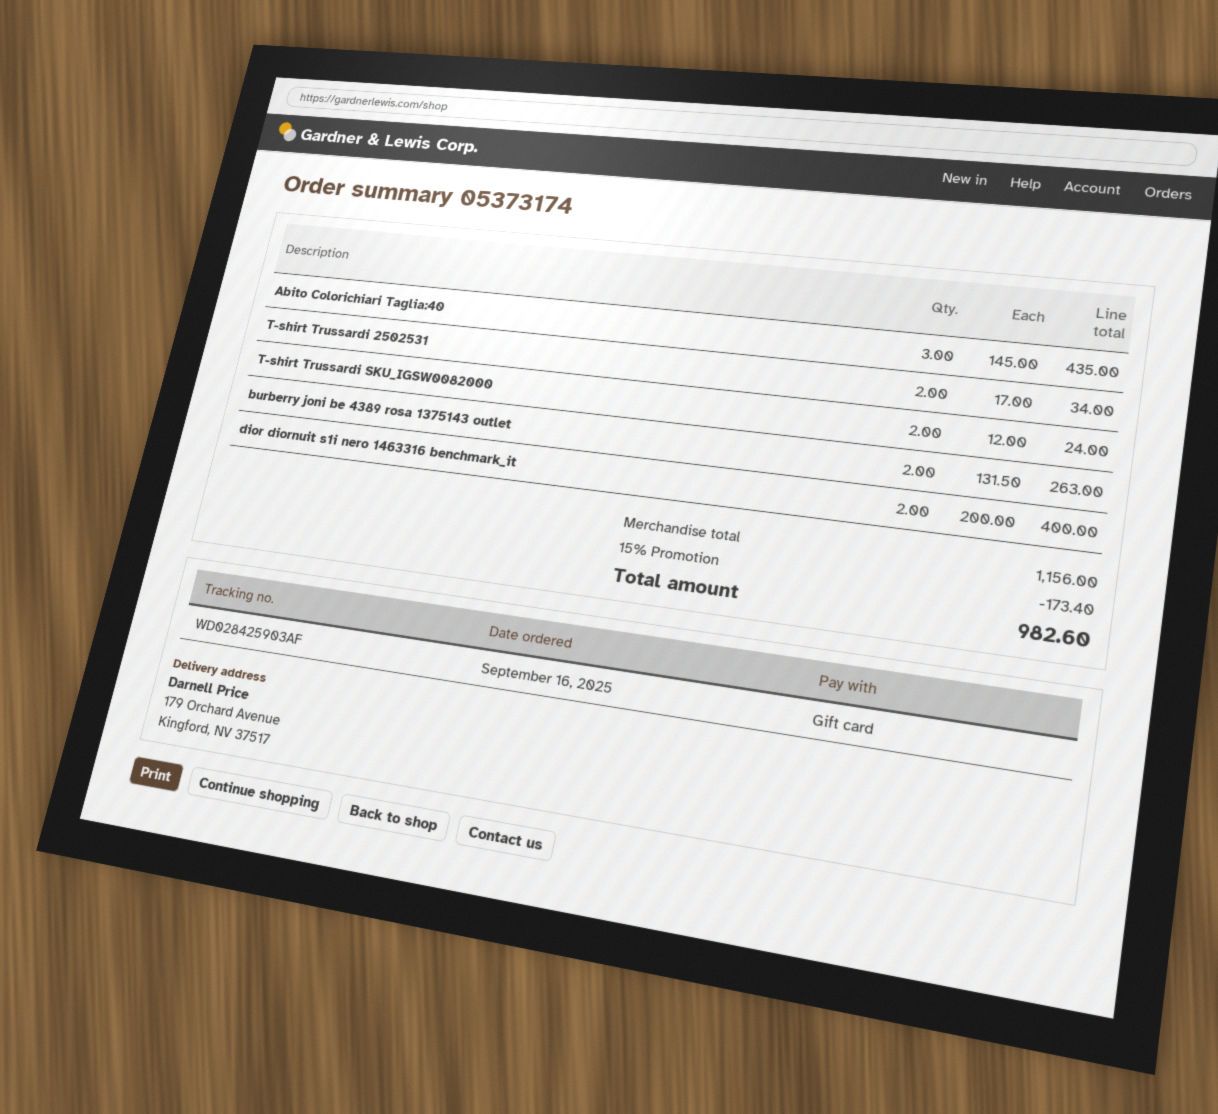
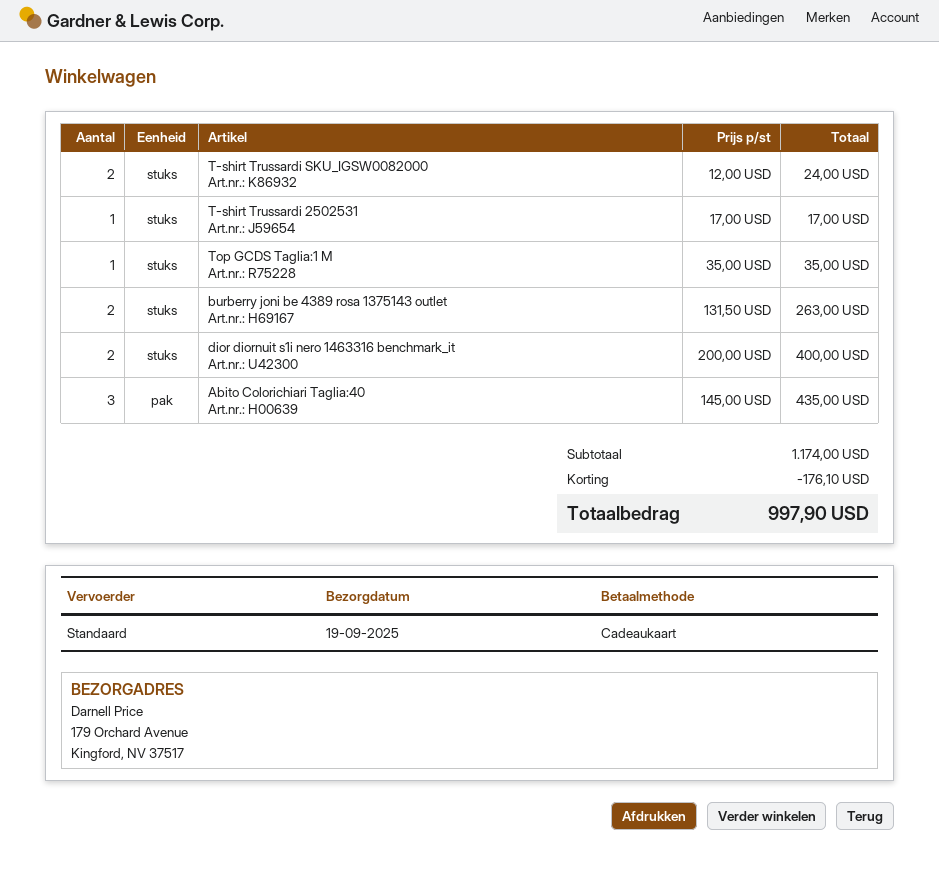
T-shirt Trussardi 2502531: 2 x 17.00 = 34.00 -> 1 x 17.00 = 17.00
Top GCDS Taglia:1 M: none -> 1 x 35.00 = 35.00
subtotal: 1156.00 -> 1174.00
discount: 173.40 -> 176.10
total: 982.60 -> 997.90

